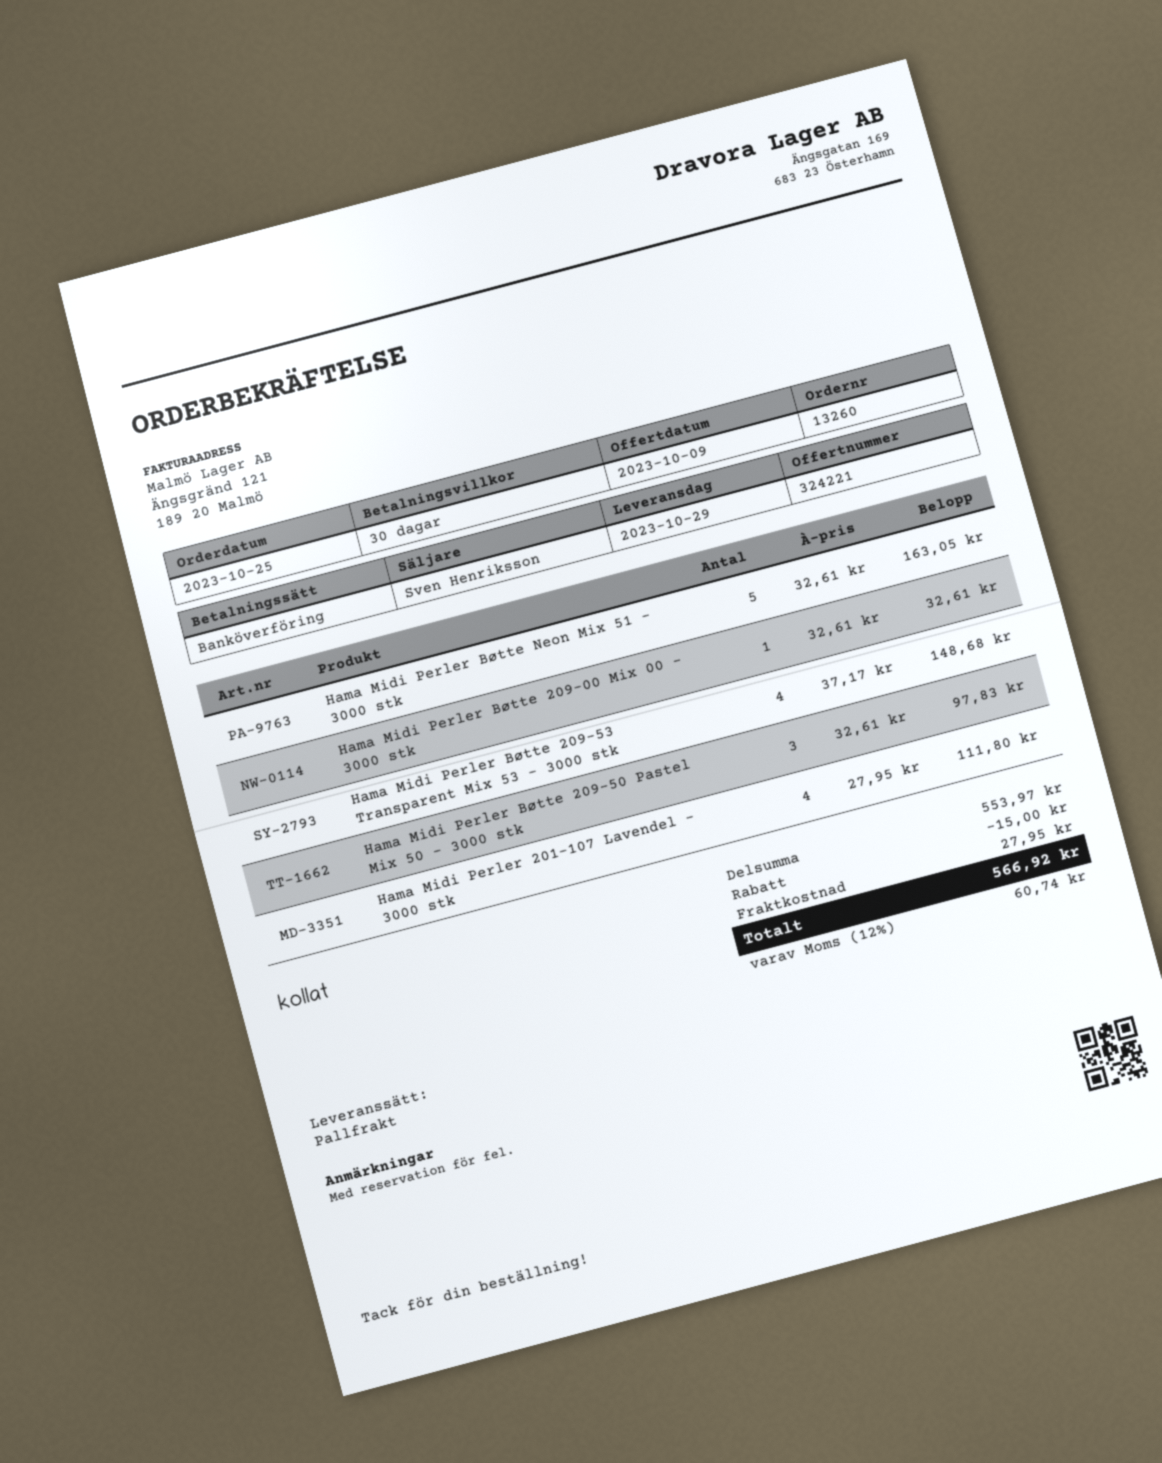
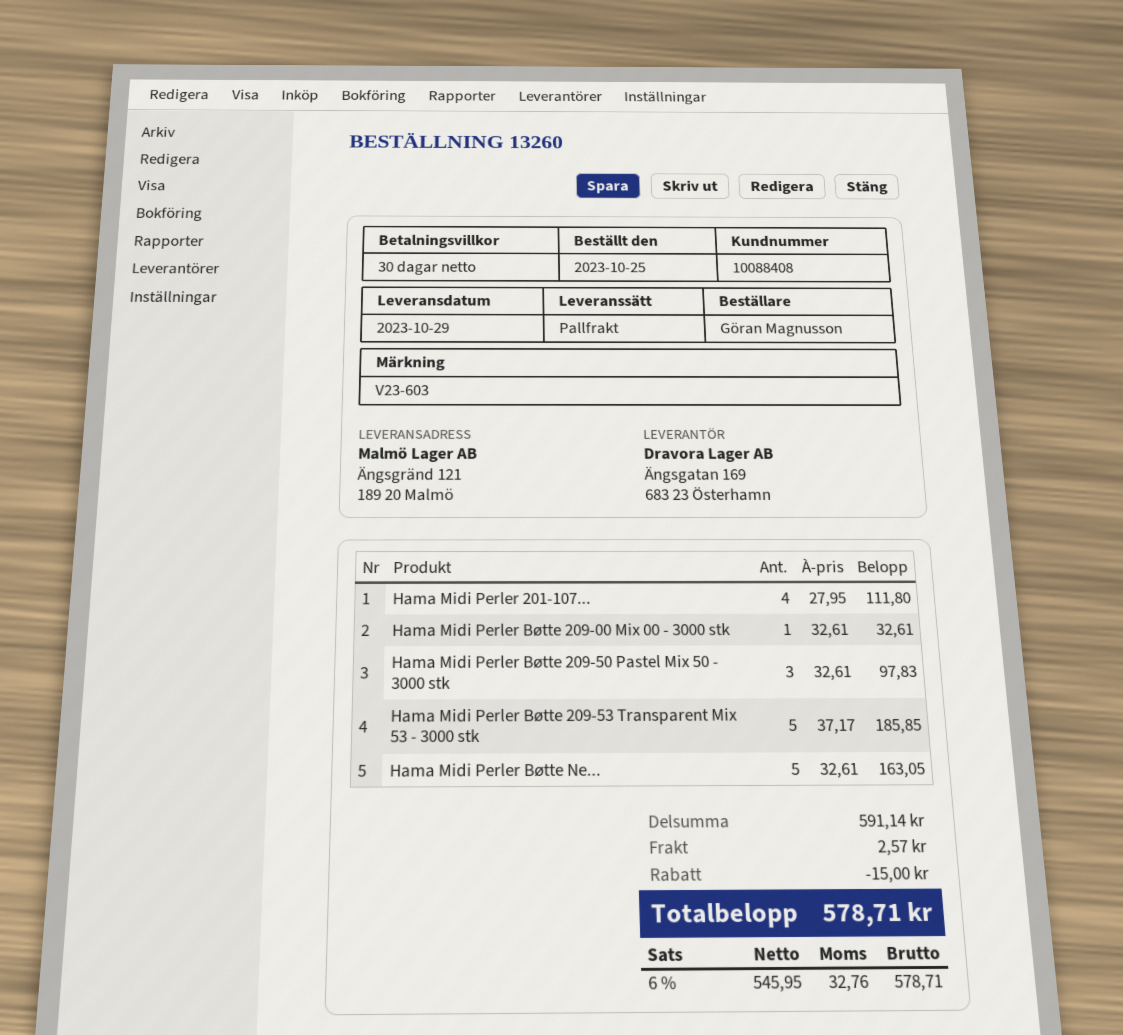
Hama Midi Perler Bøtte 209-53 Transparent Mix 53 - 3000 stk: 4 x 37.17 = 148.68 -> 5 x 37.17 = 185.85
subtotal: 553.97 -> 591.14
shipping: 27.95 -> 2.57
tax: 12% = 60.74 -> 6% = 32.76
total: 566.92 -> 578.71

